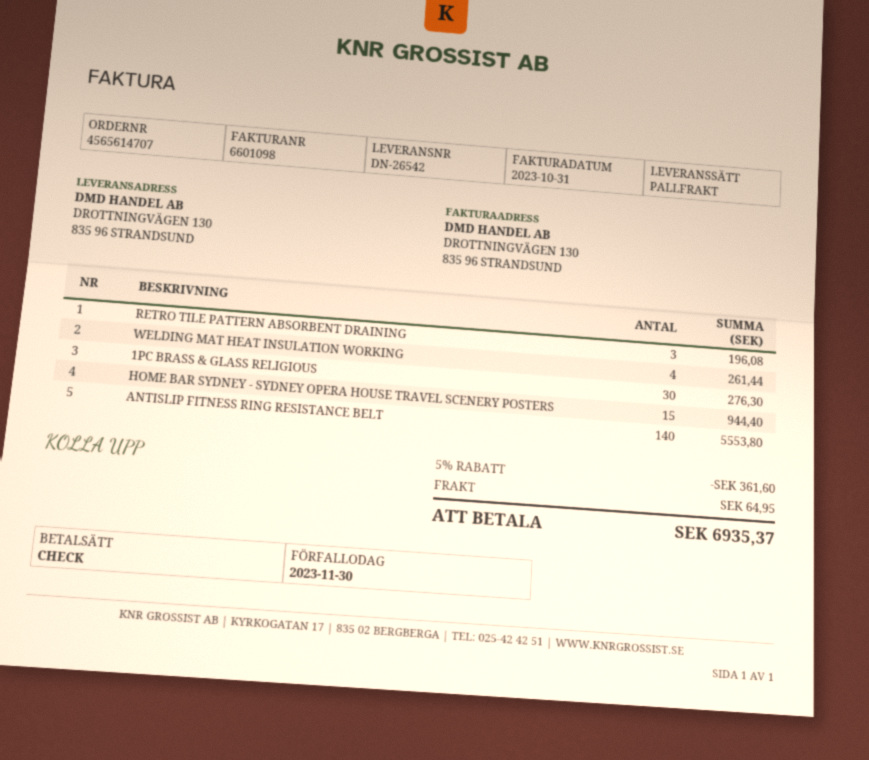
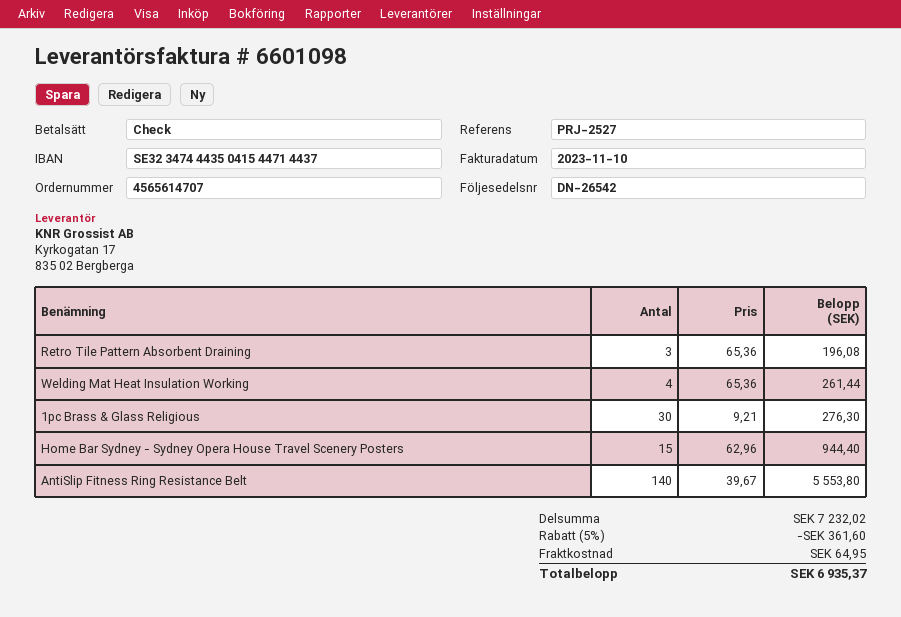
invoice date: 2023-10-31 -> 2023-11-10

